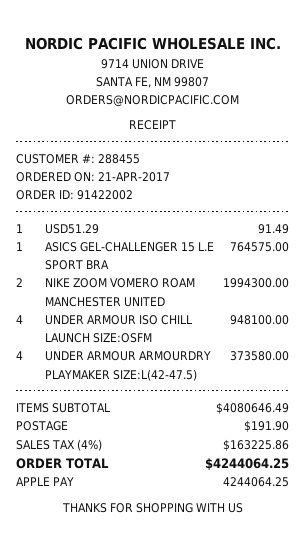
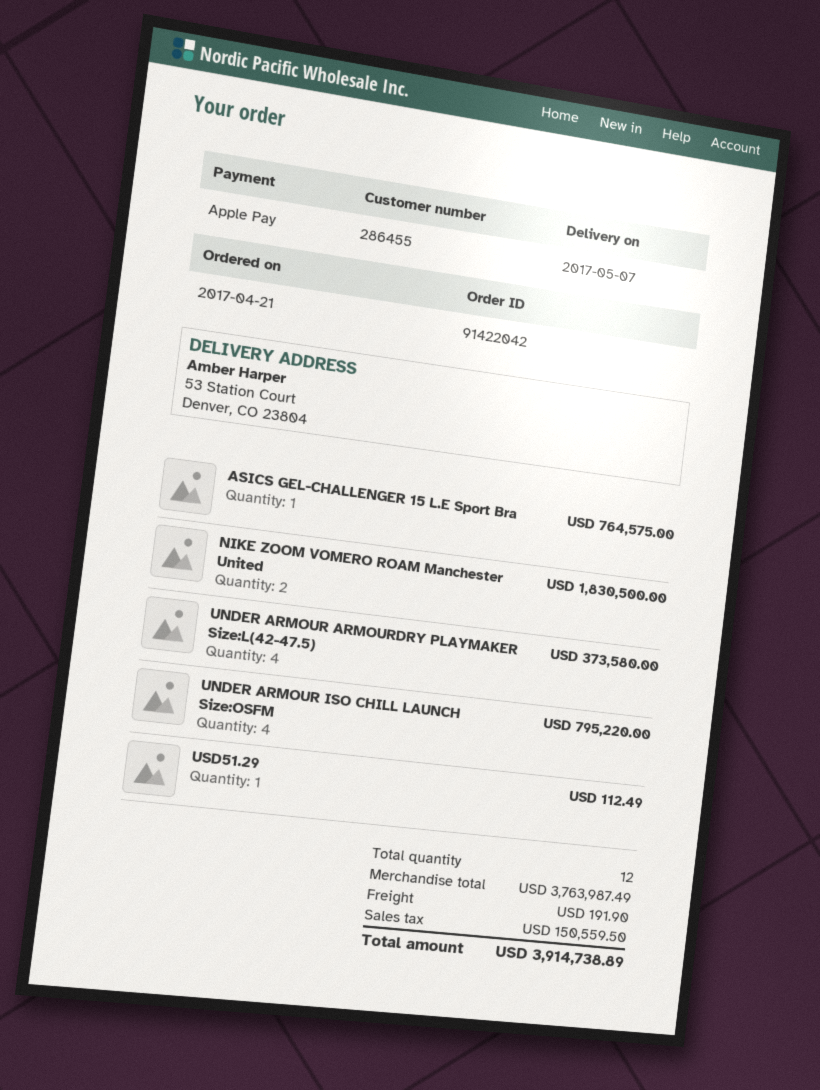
order number: 91422002 -> 91422042
customer number: 288455 -> 286455
USD51.29: 1 for 91.49 -> 1 for 112.49
NIKE ZOOM VOMERO ROAM MANCHESTER UNITED: 2 for 1994300.00 -> 2 for 1830500.00
UNDER ARMOUR ISO CHILL LAUNCH SIZE:OSFM: 4 for 948100.00 -> 4 for 795220.00
subtotal: 4080646.49 -> 3763987.49
tax: 163225.86 -> 150559.50
total: 4244064.25 -> 3914738.89

